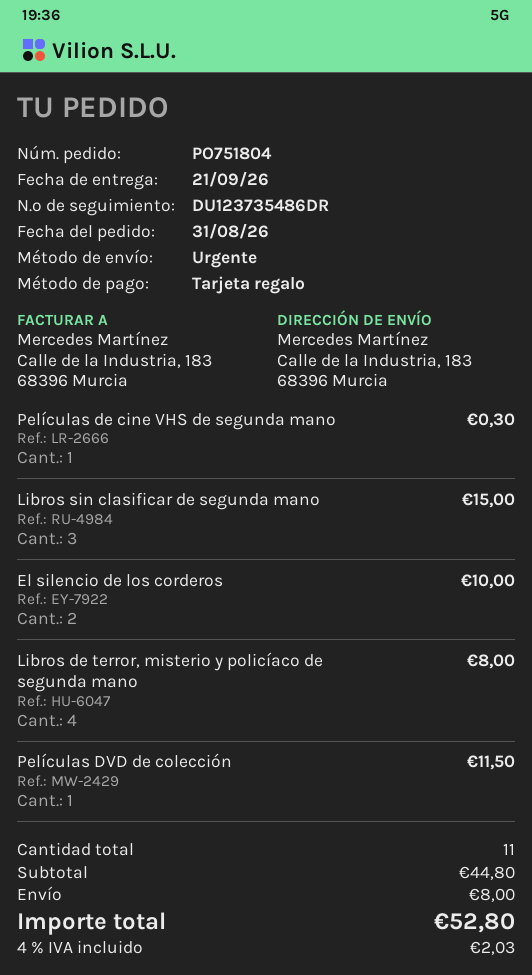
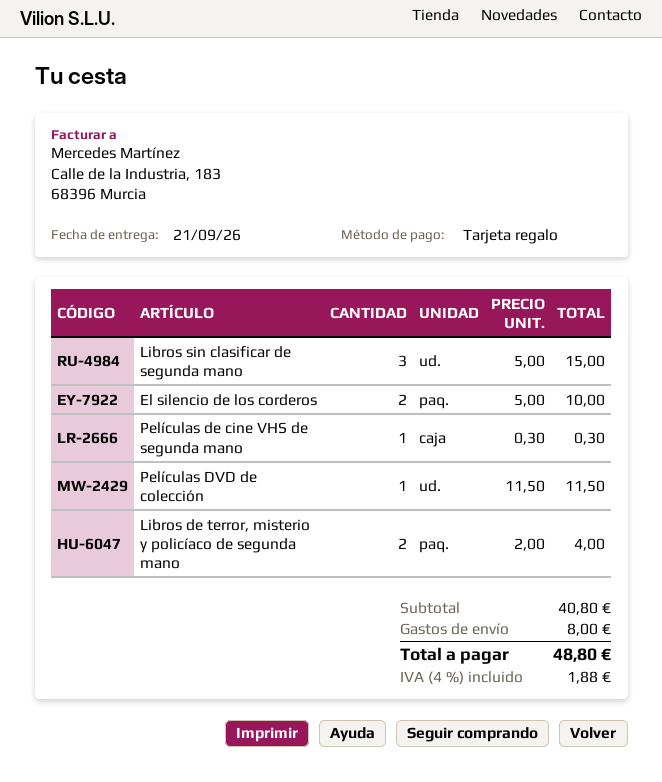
Libros de terror, misterio y policíaco de segunda mano: 4 for 8.00 -> 2 for 4.00
subtotal: 44.80 -> 40.80
tax: 4% = 2.03 -> 4% = 1.88
total: 52.80 -> 48.80

